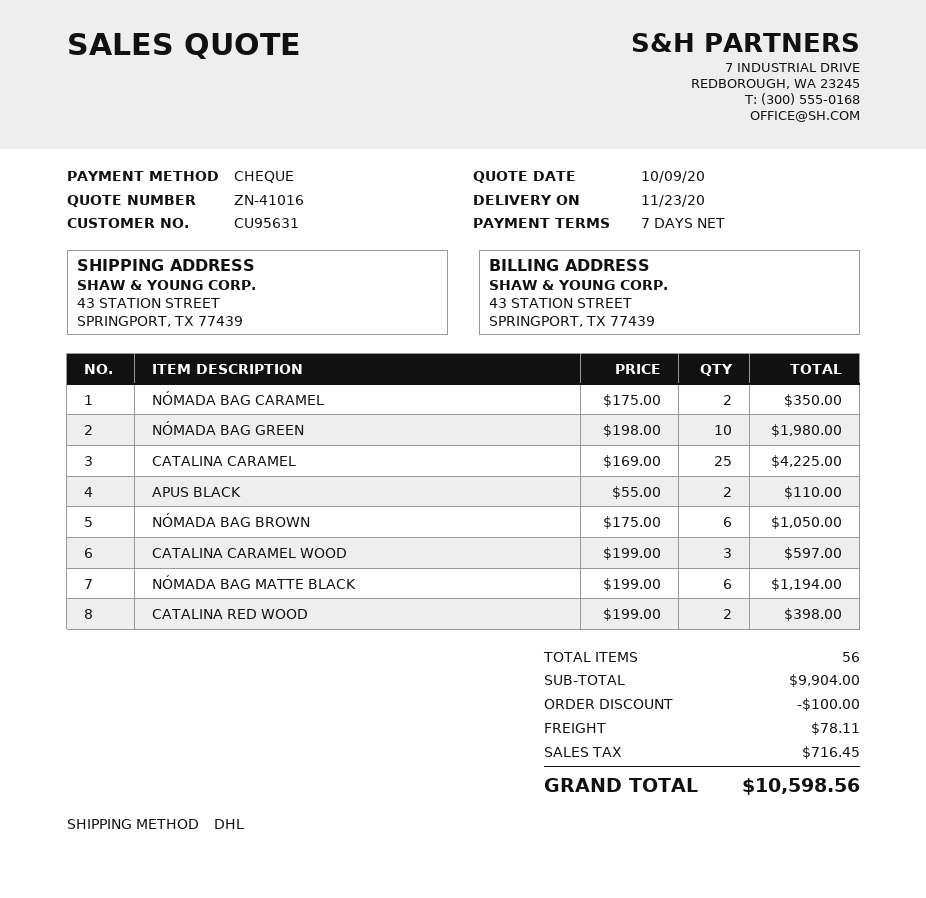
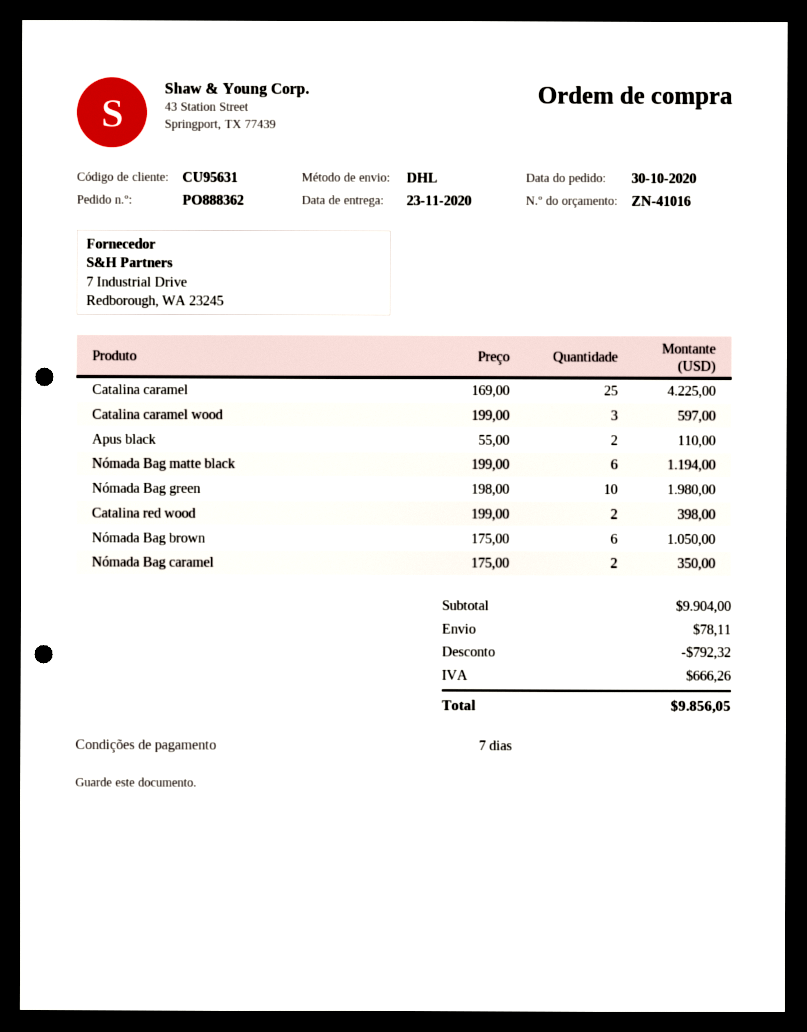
discount: 100.00 -> 792.32
tax: 716.45 -> 666.26
total: 10598.56 -> 9856.05

